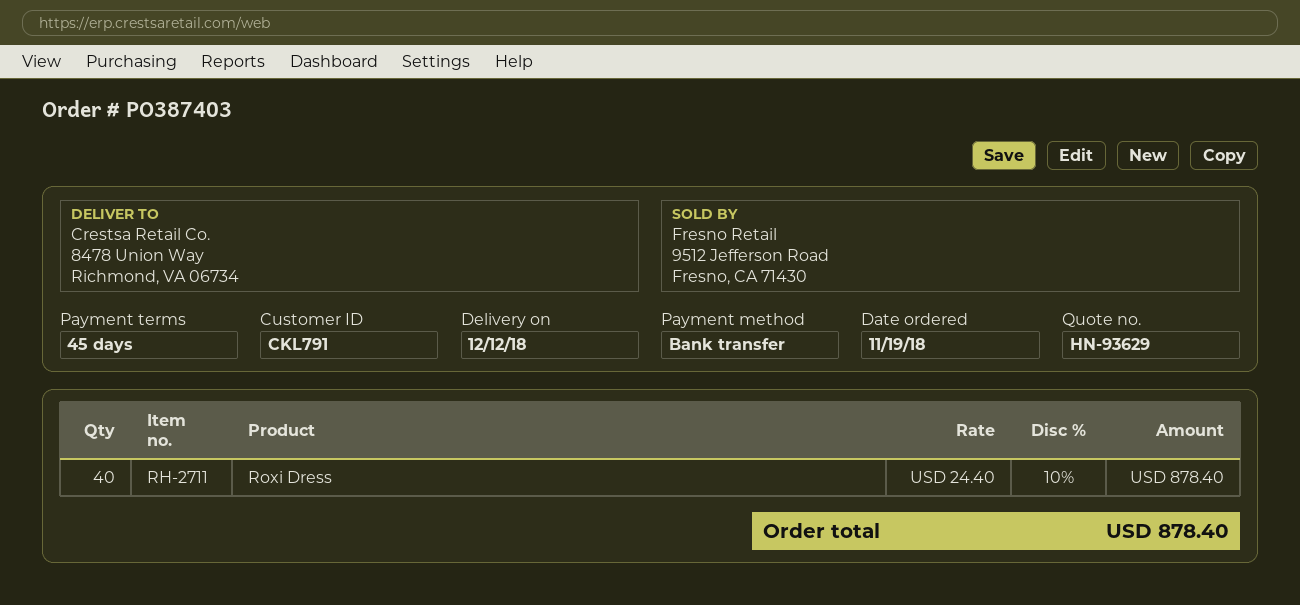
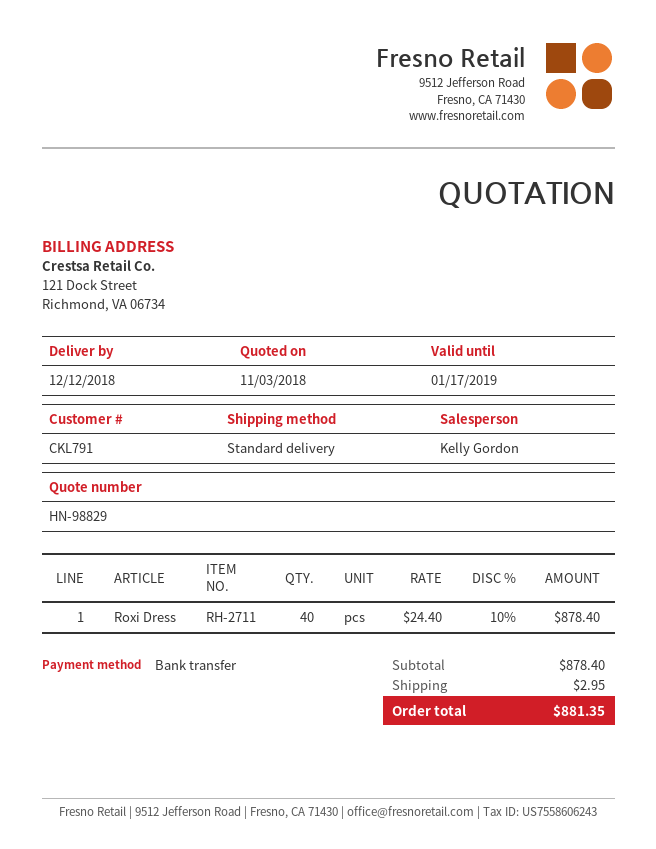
quote number: HN-93629 -> HN-98829
shipping: none -> 2.95
total: 878.40 -> 881.35

